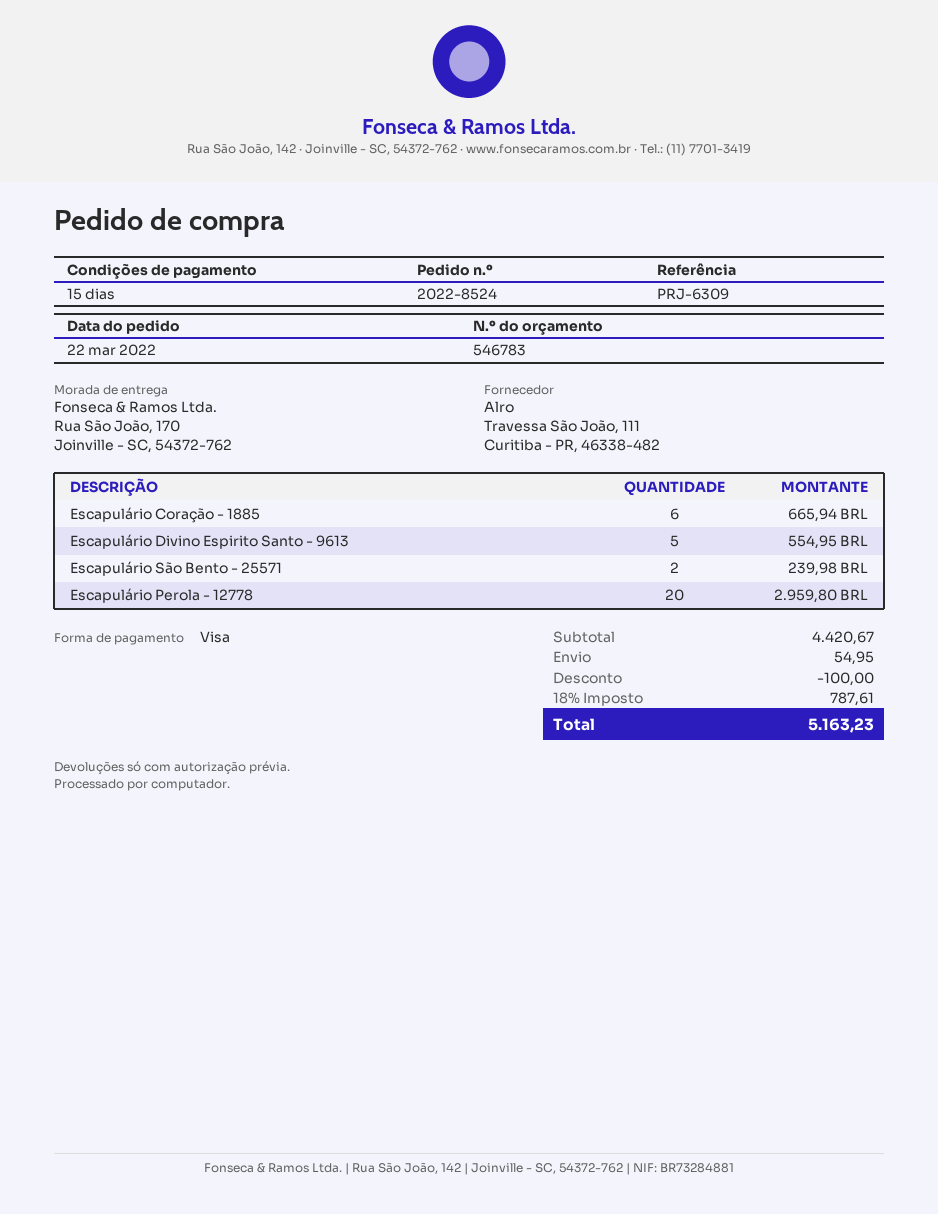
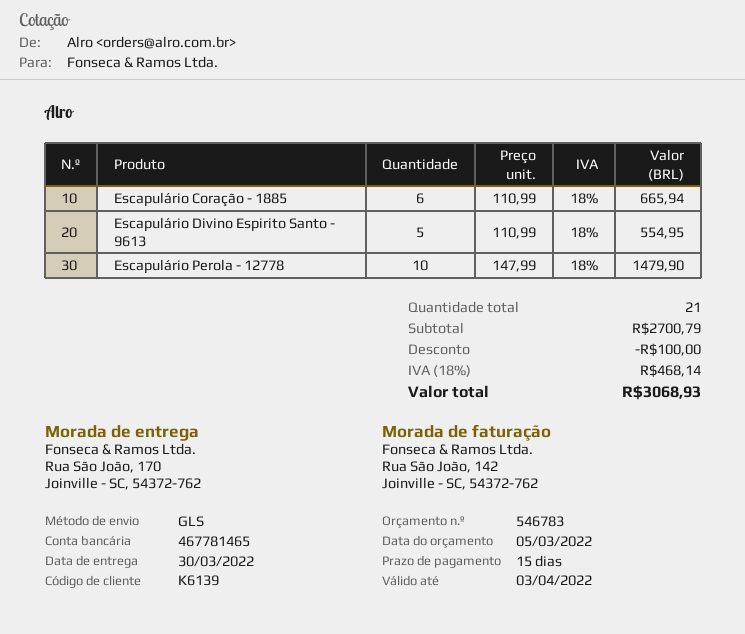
Escapulário São Bento - 25571: 2 for 239.98 -> none
Escapulário Perola - 12778: 20 for 2959.80 -> 10 for 1479.90
subtotal: 4420.67 -> 2700.79
shipping: 54.95 -> none
tax: 18% = 787.61 -> 18% = 468.14
total: 5163.23 -> 3068.93

